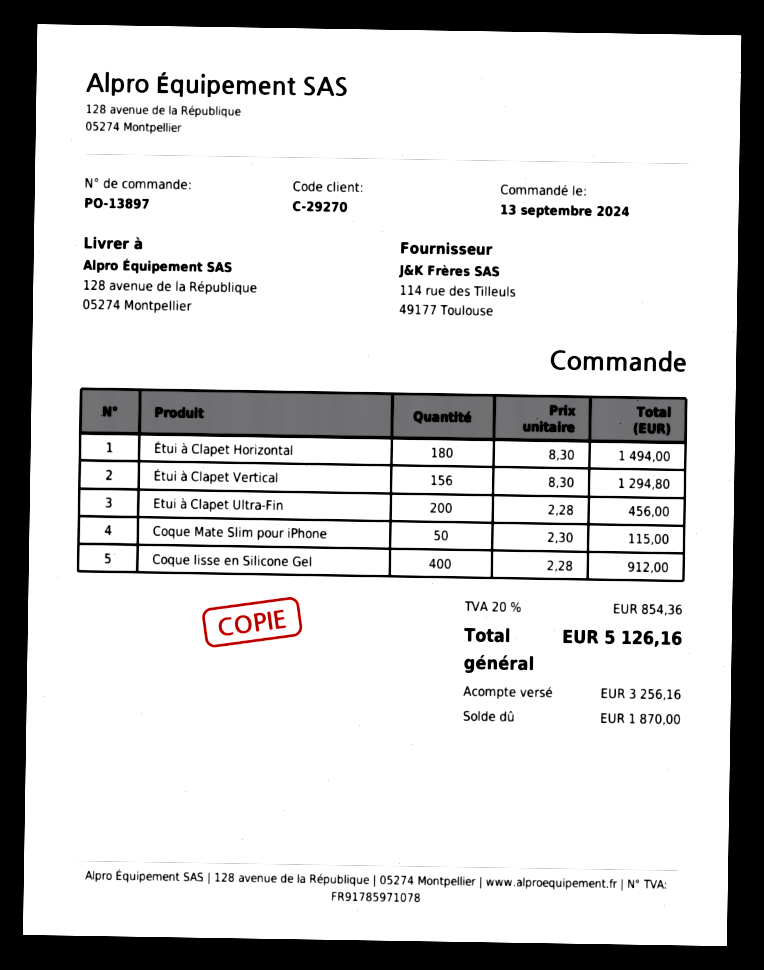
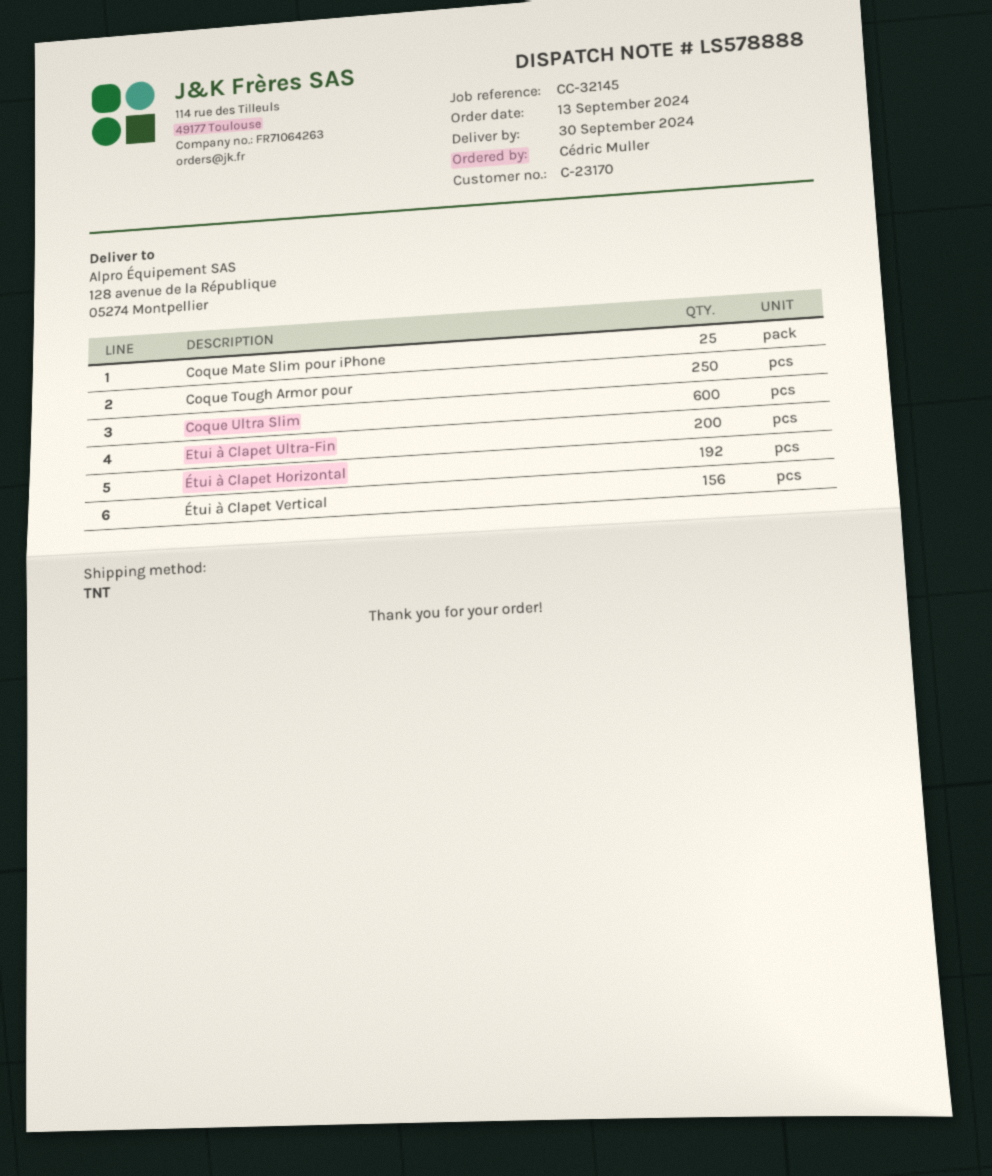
customer number: C-29270 -> C-23170
Étui à Clapet Horizontal: 180 -> 192
Coque Mate Slim pour iPhone: 50 -> 25
Coque lisse en Silicone Gel: 400 -> none
Coque Tough Armor pour: none -> 250
Coque Ultra Slim: none -> 600

